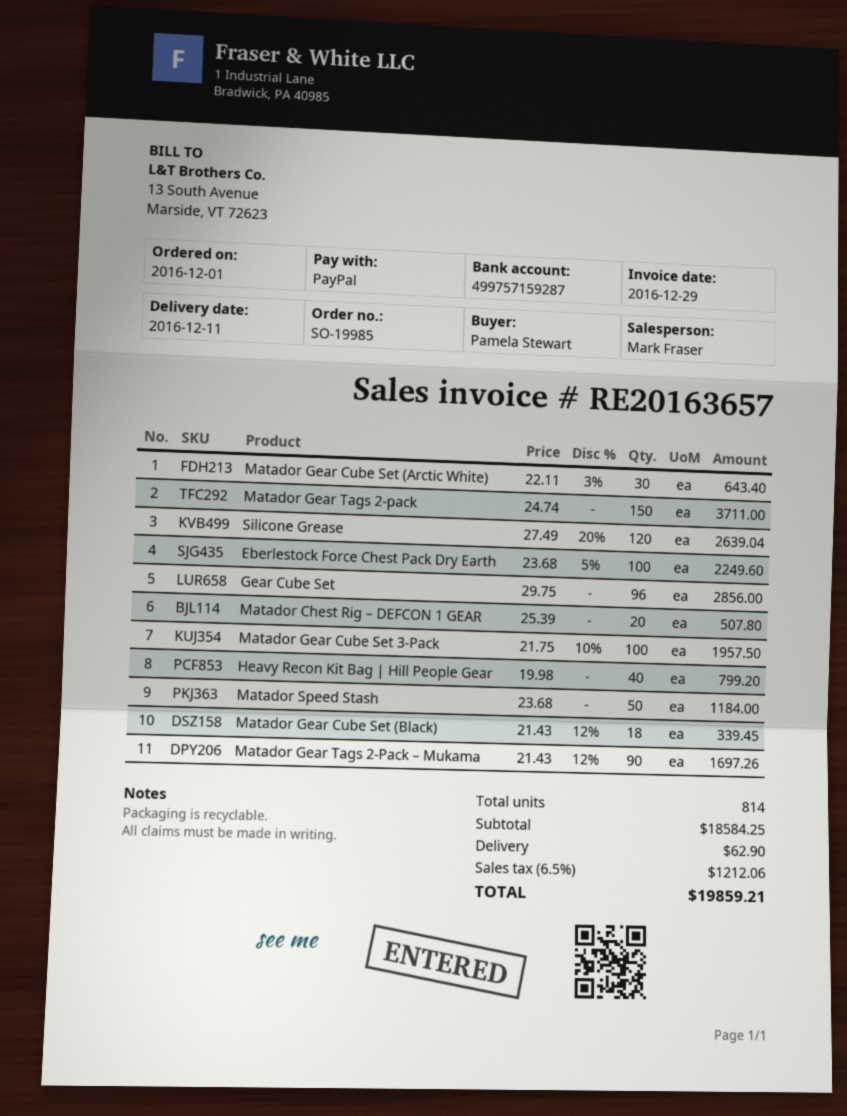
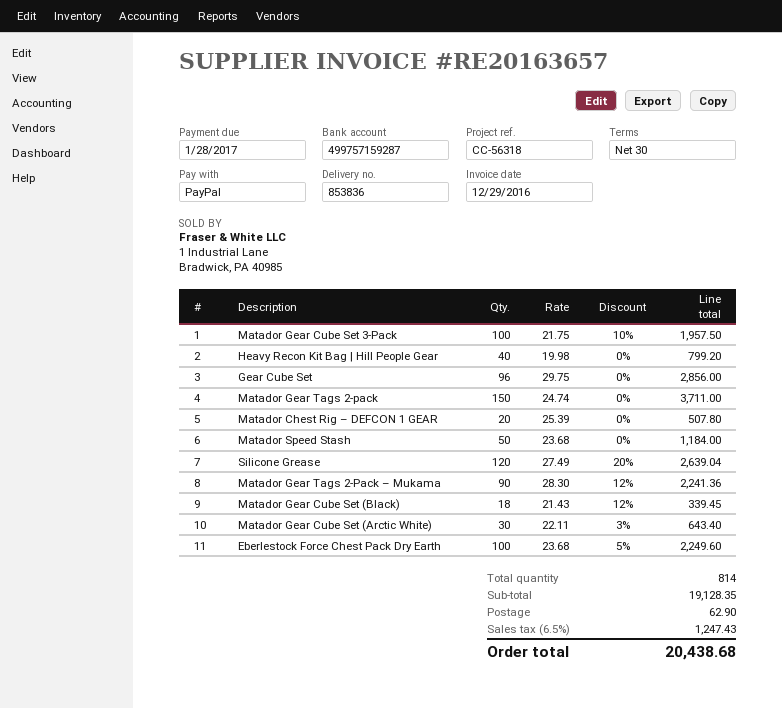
Matador Gear Tags 2-Pack – Mukama: 90 x 21.43 - 12% = 1697.26 -> 90 x 28.30 - 12% = 2241.36
subtotal: 18584.25 -> 19128.35
tax: 6.5% = 1212.06 -> 6.5% = 1247.43
total: 19859.21 -> 20438.68

